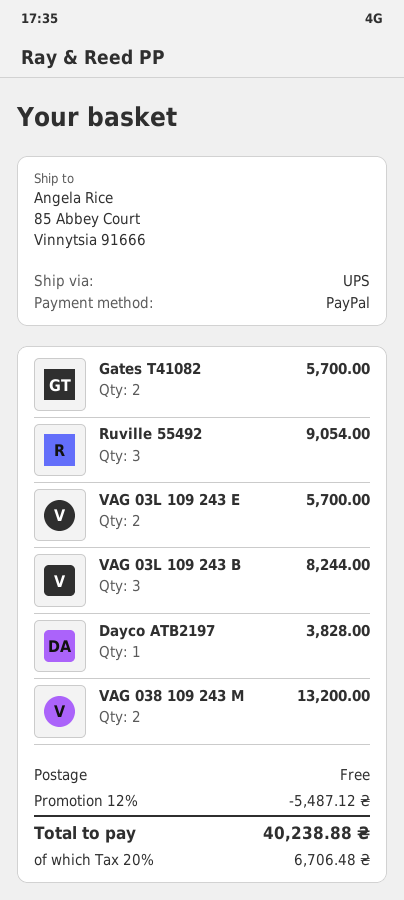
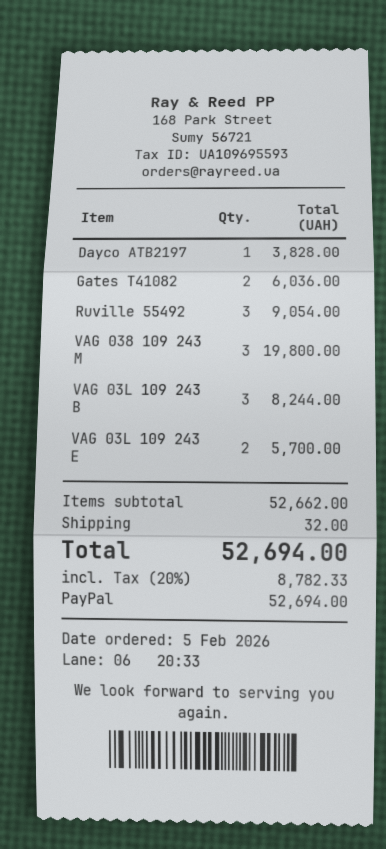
Gates T41082: 2 for 5700.00 -> 2 for 6036.00
VAG 038 109 243 M: 2 for 13200.00 -> 3 for 19800.00
discount: 12% = 5487.12 -> none
shipping: 0.00 -> 32.00
tax: 20% = 6706.48 -> 20% = 8782.33
total: 40238.88 -> 52694.00

